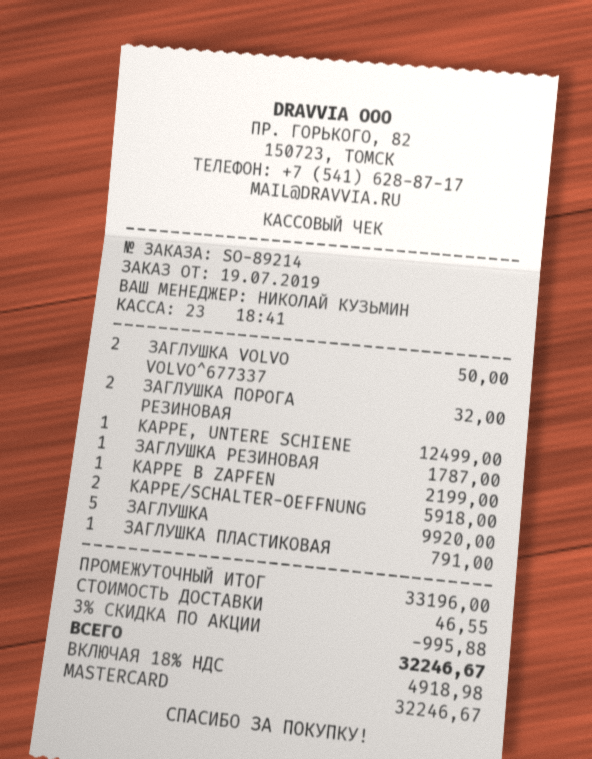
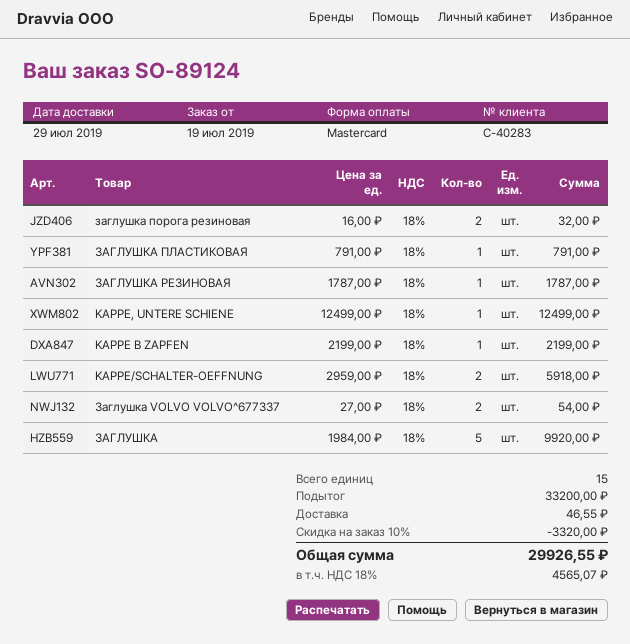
order number: SO-89214 -> SO-89124
ЗАГЛУШКА VOLVO VOLVO^677337: 2 for 50.00 -> 2 for 54.00
subtotal: 33196.00 -> 33200.00
discount: 3% = 995.88 -> 10% = 3320.00
tax: 18% = 4918.98 -> 18% = 4565.07
total: 32246.67 -> 29926.55

